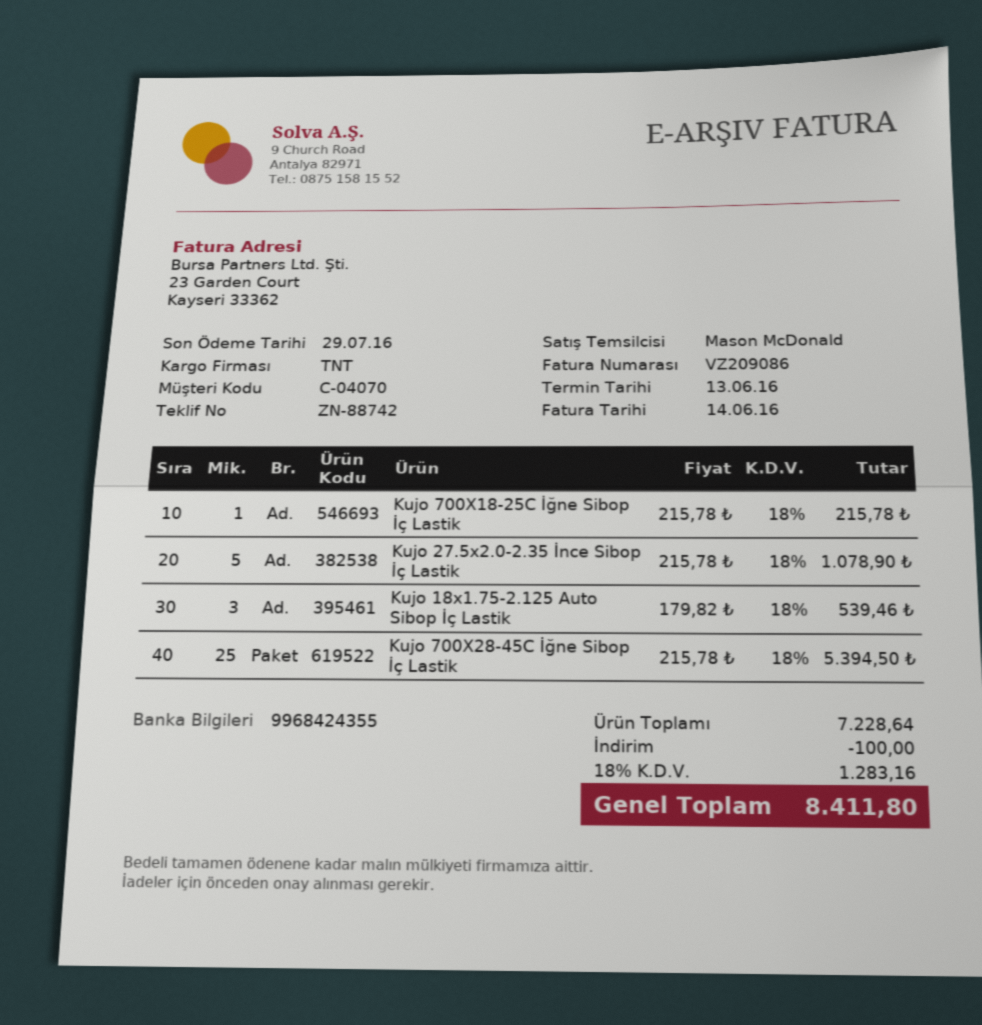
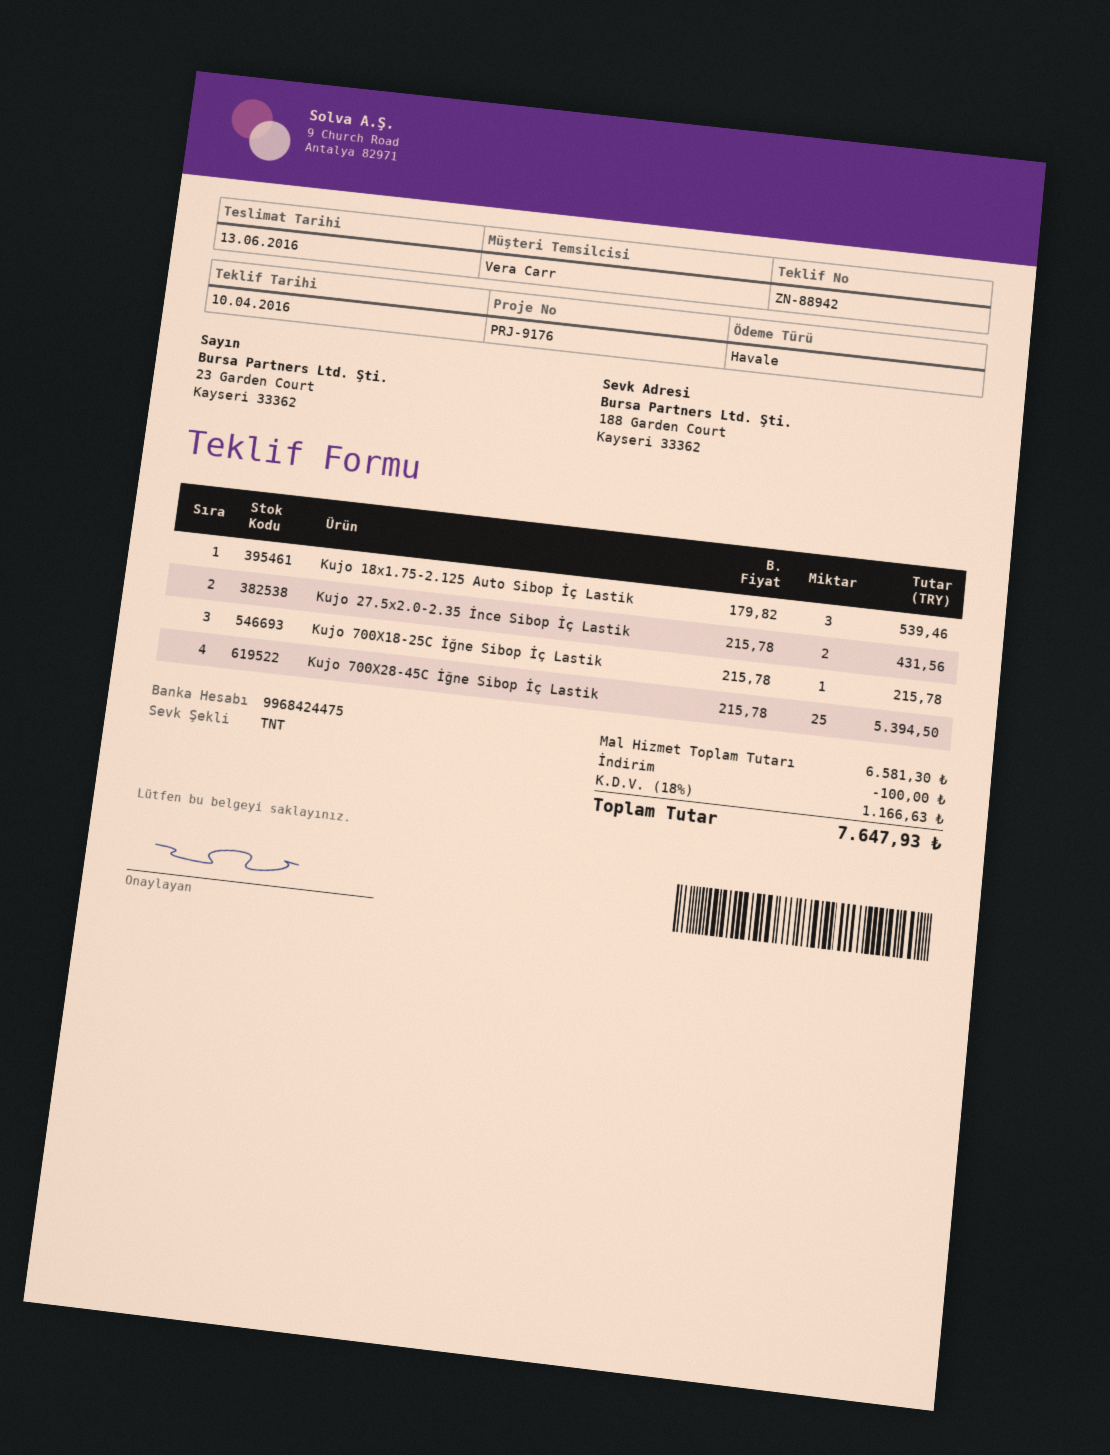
quote number: ZN-88742 -> ZN-88942
sales rep: Mason McDonald -> Vera Carr
bank account: 9968424355 -> 9968424475
Kujo 27.5x2.0-2.35 İnce Sibop İç Lastik: 5 x 215.78 = 1078.90 -> 2 x 215.78 = 431.56
subtotal: 7228.64 -> 6581.30
tax: 18% = 1283.16 -> 18% = 1166.63
total: 8411.80 -> 7647.93

